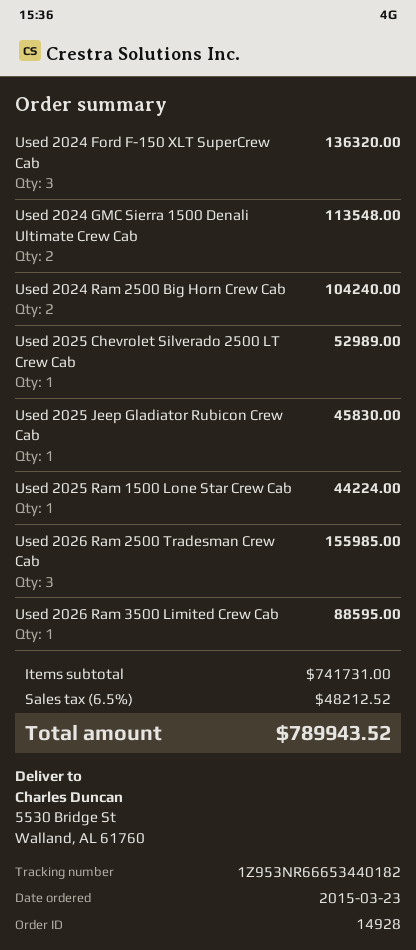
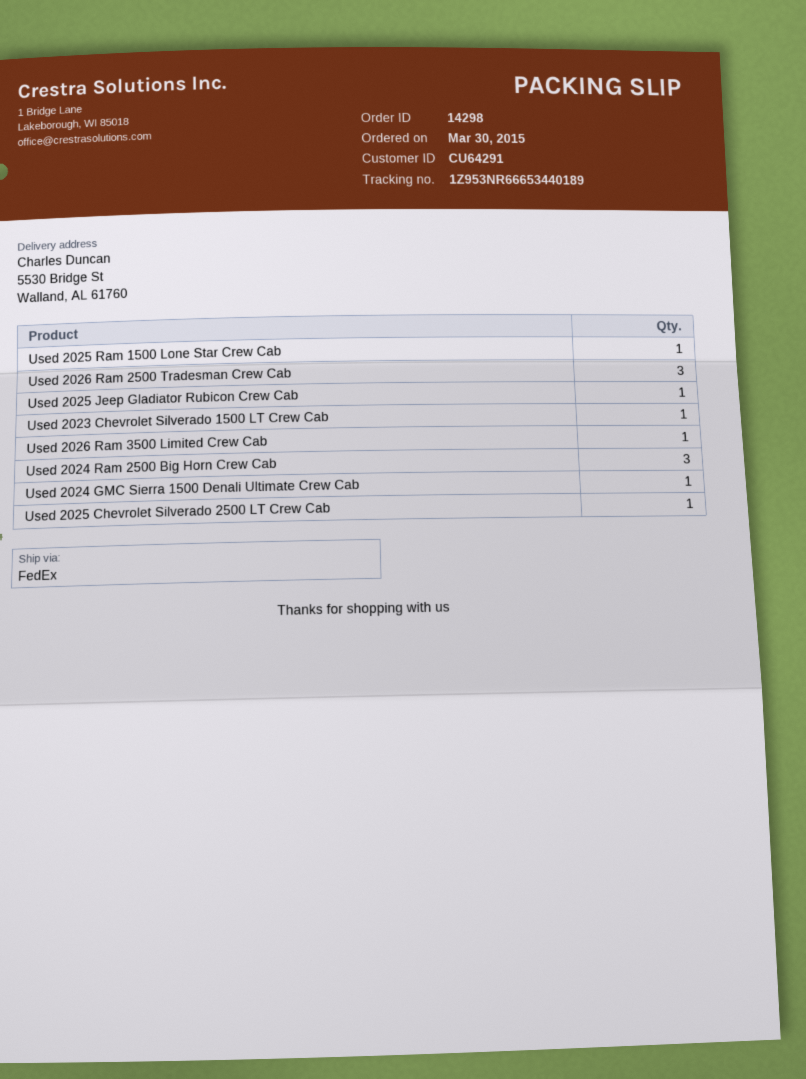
order number: 14928 -> 14298
order date: 2015-03-23 -> 2015-03-30
tracking number: 1Z953NR66653440182 -> 1Z953NR66653440189
Used 2024 Ford F-150 XLT SuperCrew Cab: 3 -> none
Used 2024 GMC Sierra 1500 Denali Ultimate Crew Cab: 2 -> 1
Used 2024 Ram 2500 Big Horn Crew Cab: 2 -> 3
Used 2023 Chevrolet Silverado 1500 LT Crew Cab: none -> 1

